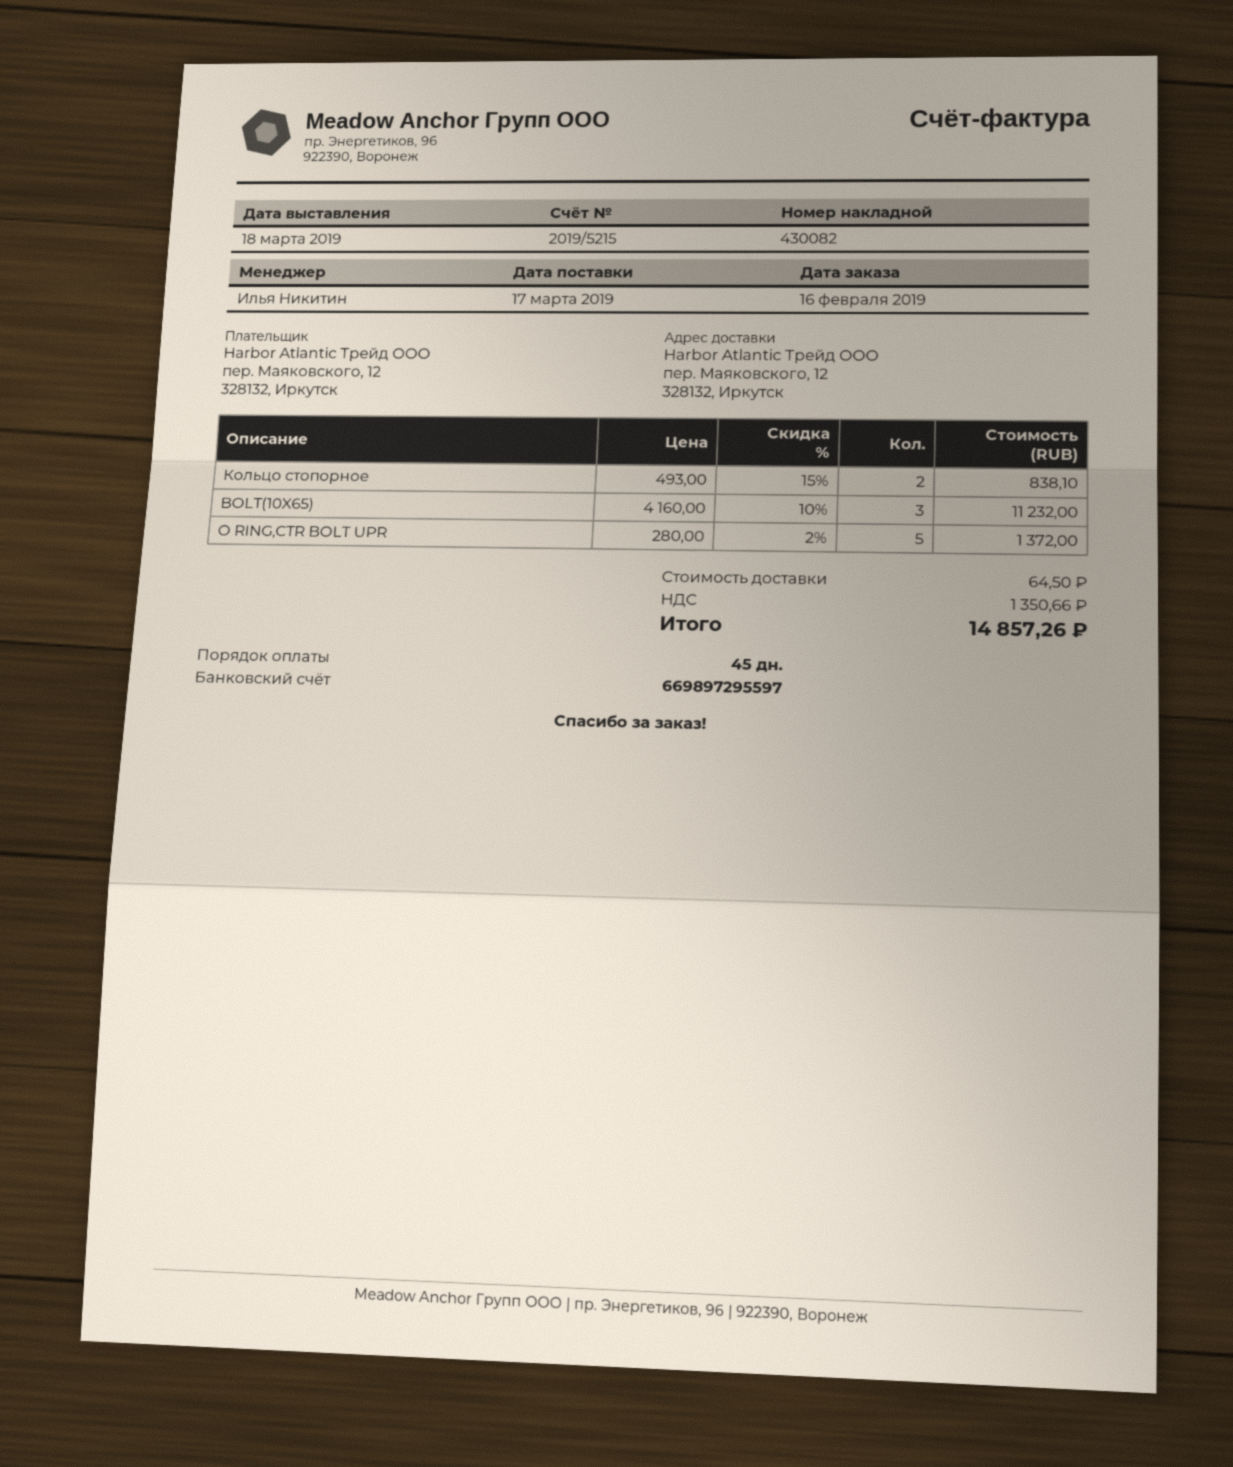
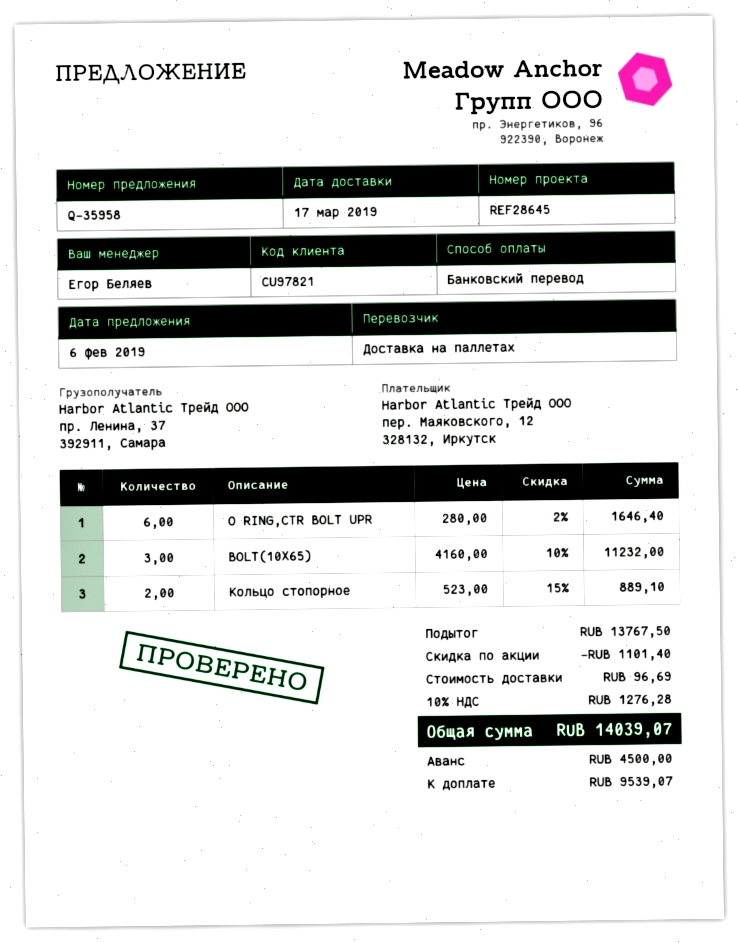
sales rep: Илья Никитин -> Егор Беляев
ship to: пер. Маяковского, 12, 328132, Иркутск -> пр. Ленина, 37, 392911, Самара
Кольцо стопорное: 2 x 493.00 - 15% = 838.10 -> 2 x 523.00 - 15% = 889.10
O RING,CTR BOLT UPR: 5 x 280.00 - 2% = 1372.00 -> 6 x 280.00 - 2% = 1646.40
discount: none -> 1101.40
shipping: 64.50 -> 96.69
tax: 1350.66 -> 1276.28
total: 14857.26 -> 14039.07

